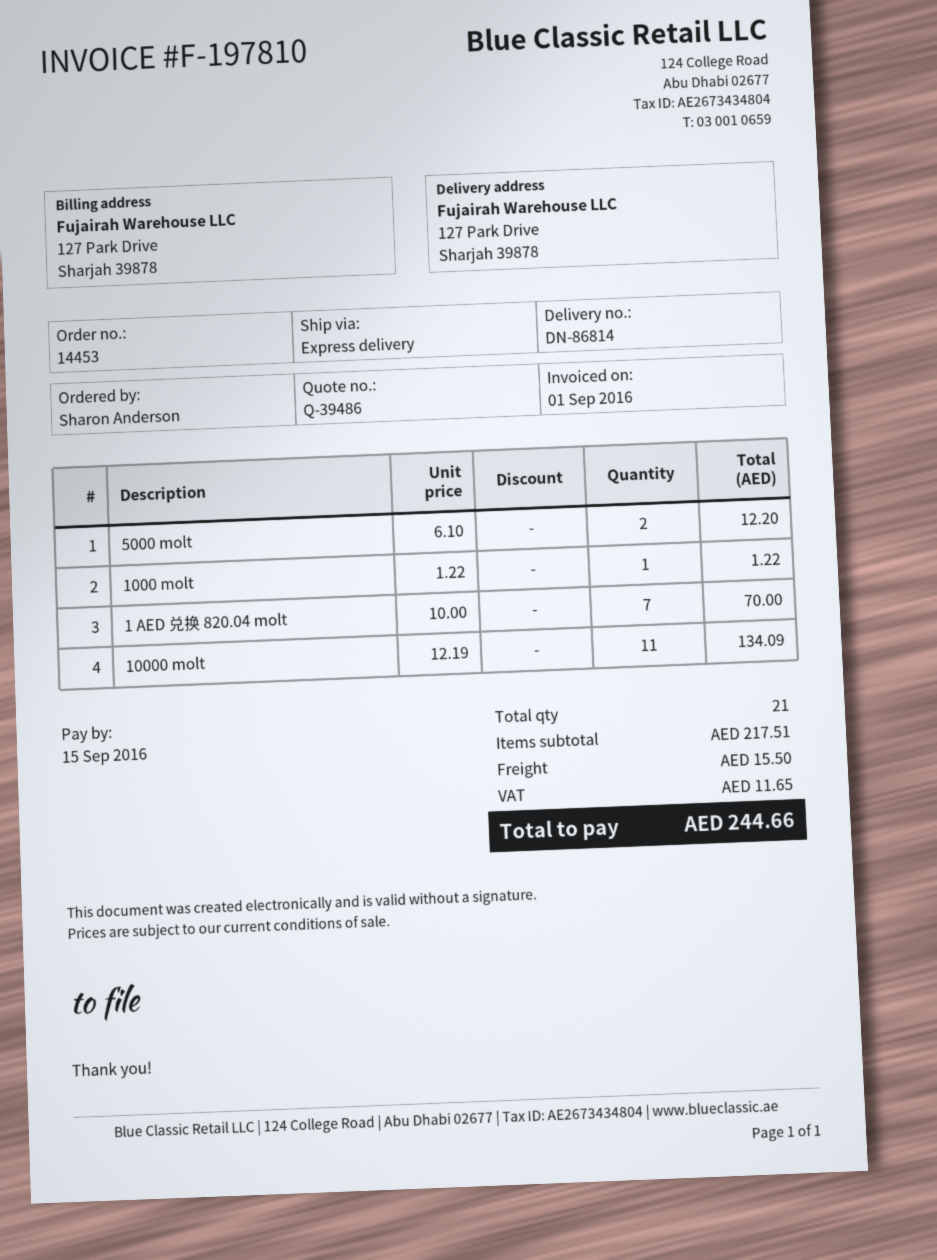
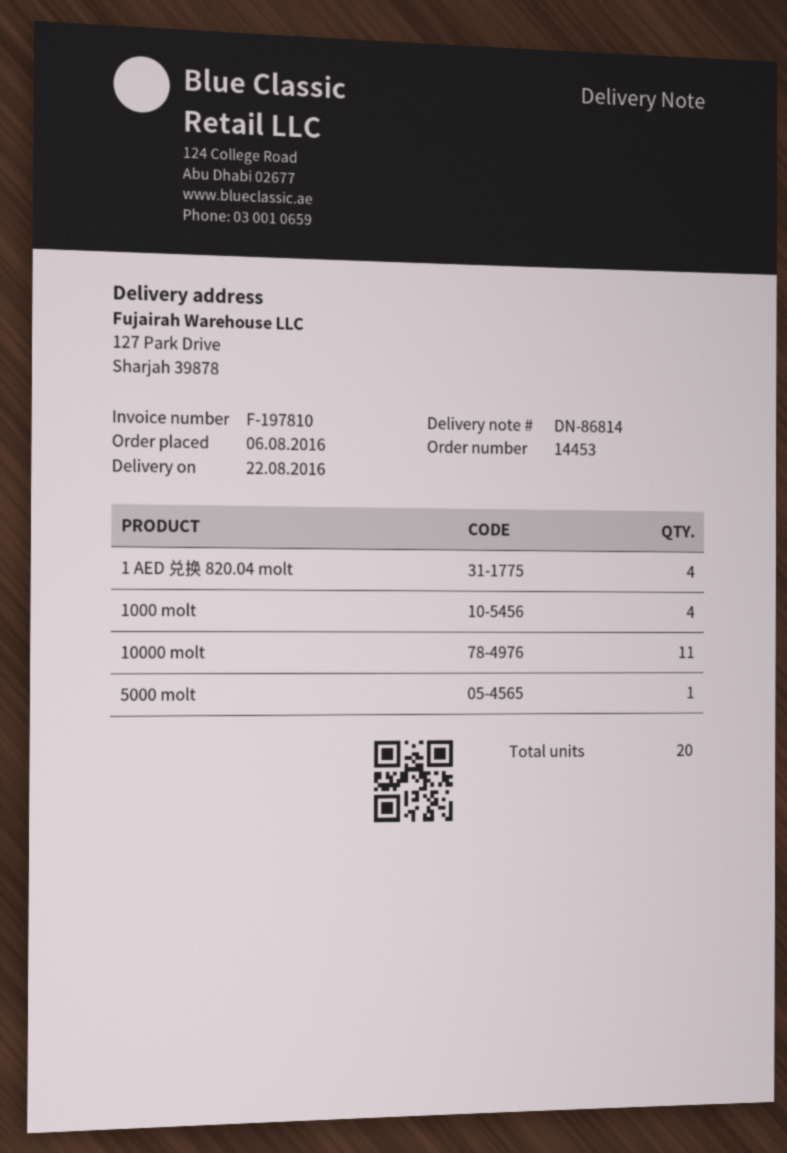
5000 molt: 2 -> 1
1000 molt: 1 -> 4
1 AED 兑换 820.04 molt: 7 -> 4
total quantity: 21 -> 20

